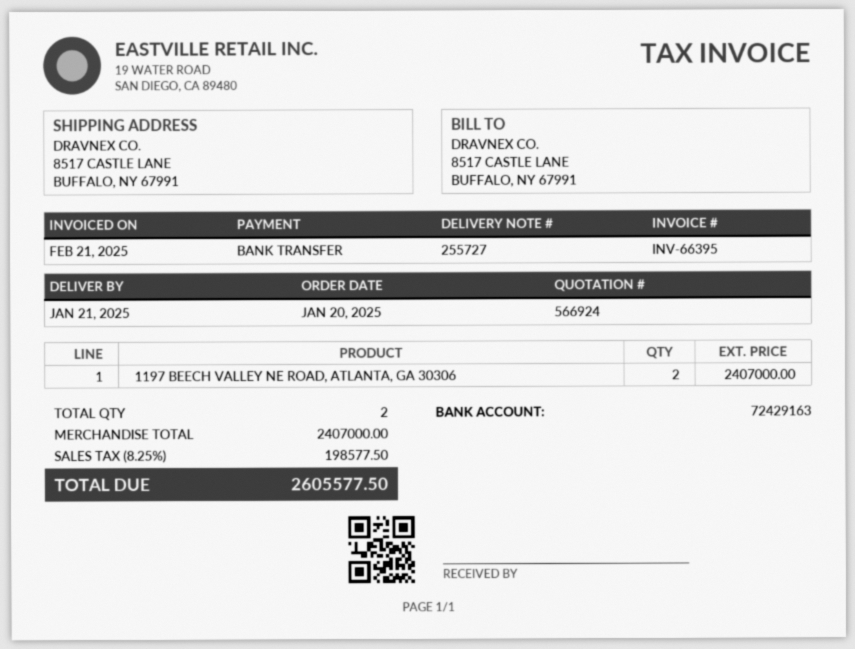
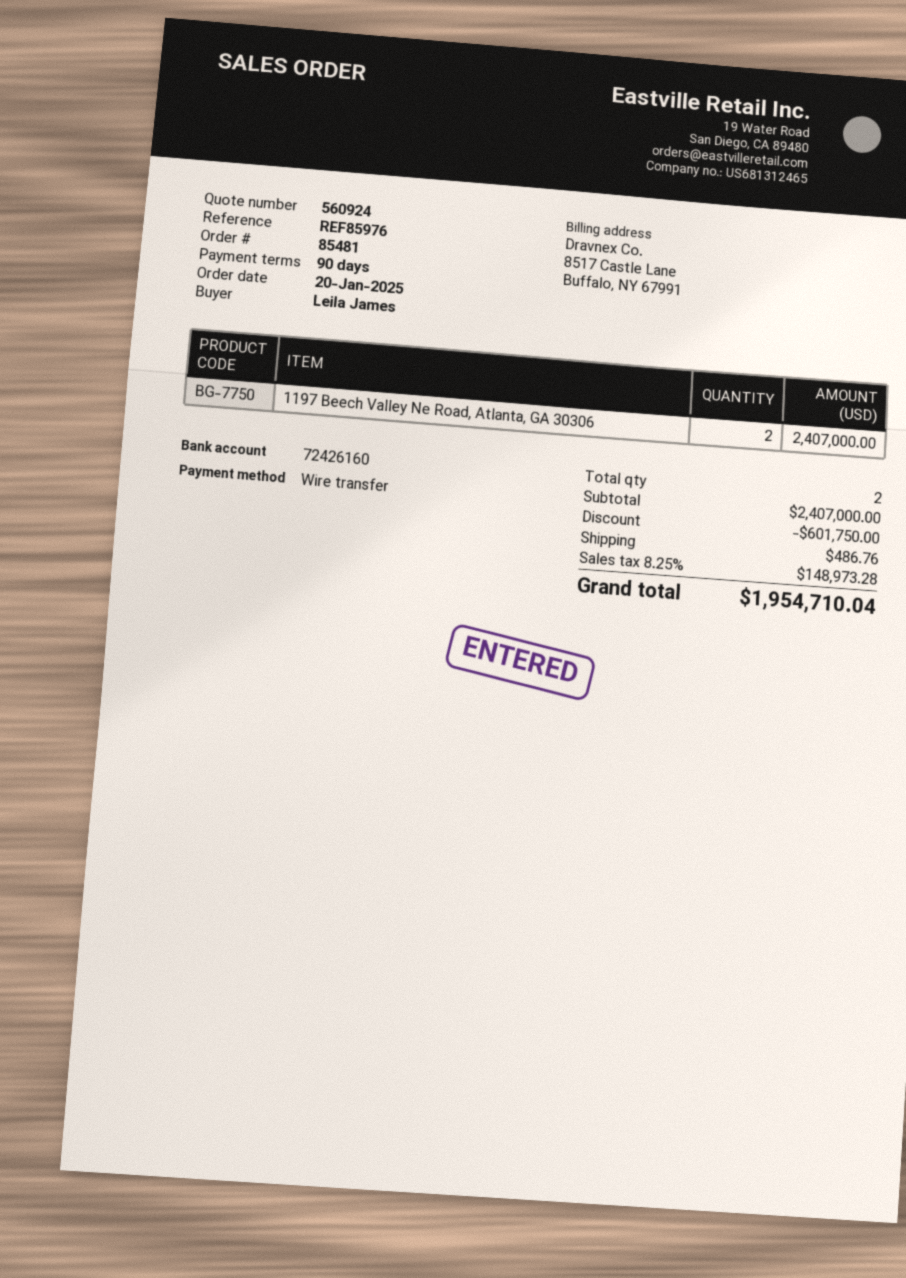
quote number: 566924 -> 560924
bank account: 72429163 -> 72426160
discount: none -> 601750.00
shipping: none -> 486.76
tax: 8.25% = 198577.50 -> 8.25% = 148973.28
total: 2605577.50 -> 1954710.04

